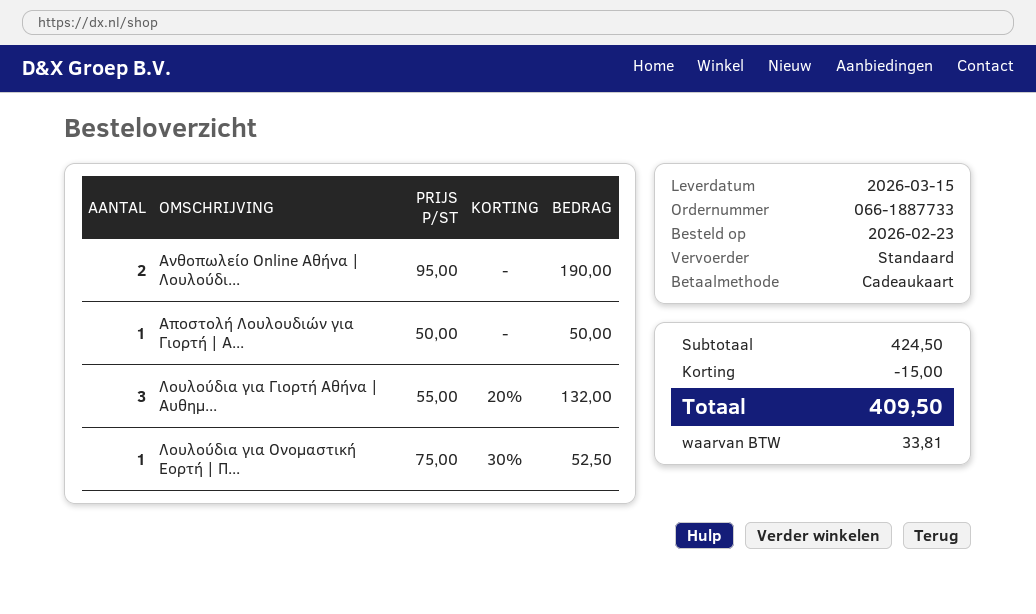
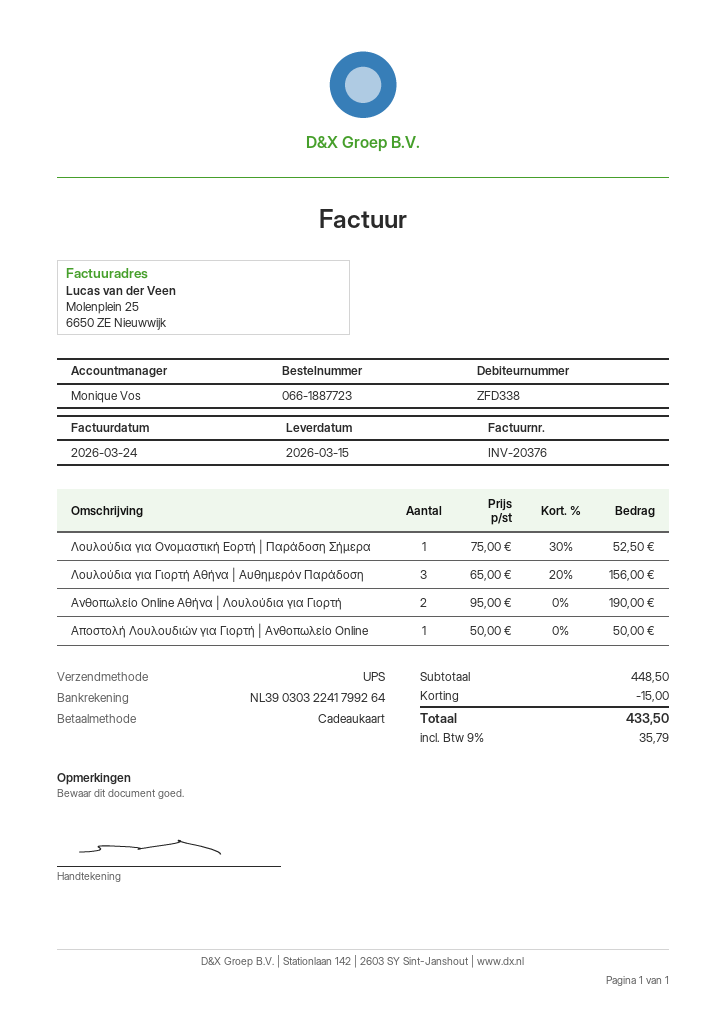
order number: 066-1887733 -> 066-1887723
shipping method: standard -> UPS
Λουλούδια για Γιορτή Αθήνα | Αυθημ...: 3 x 55.00 - 20% = 132.00 -> 3 x 65.00 - 20% = 156.00
subtotal: 424.50 -> 448.50
tax: 33.81 -> 35.79
total: 409.50 -> 433.50

